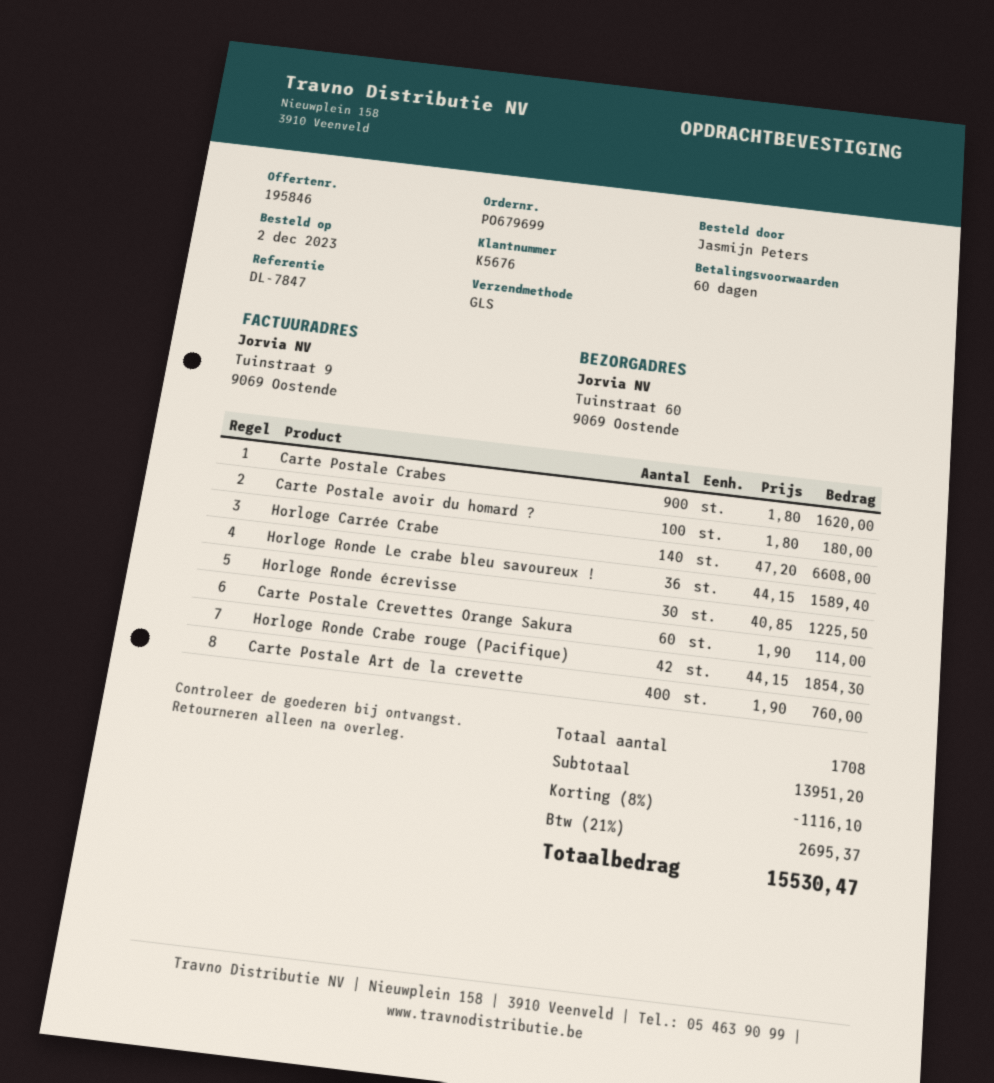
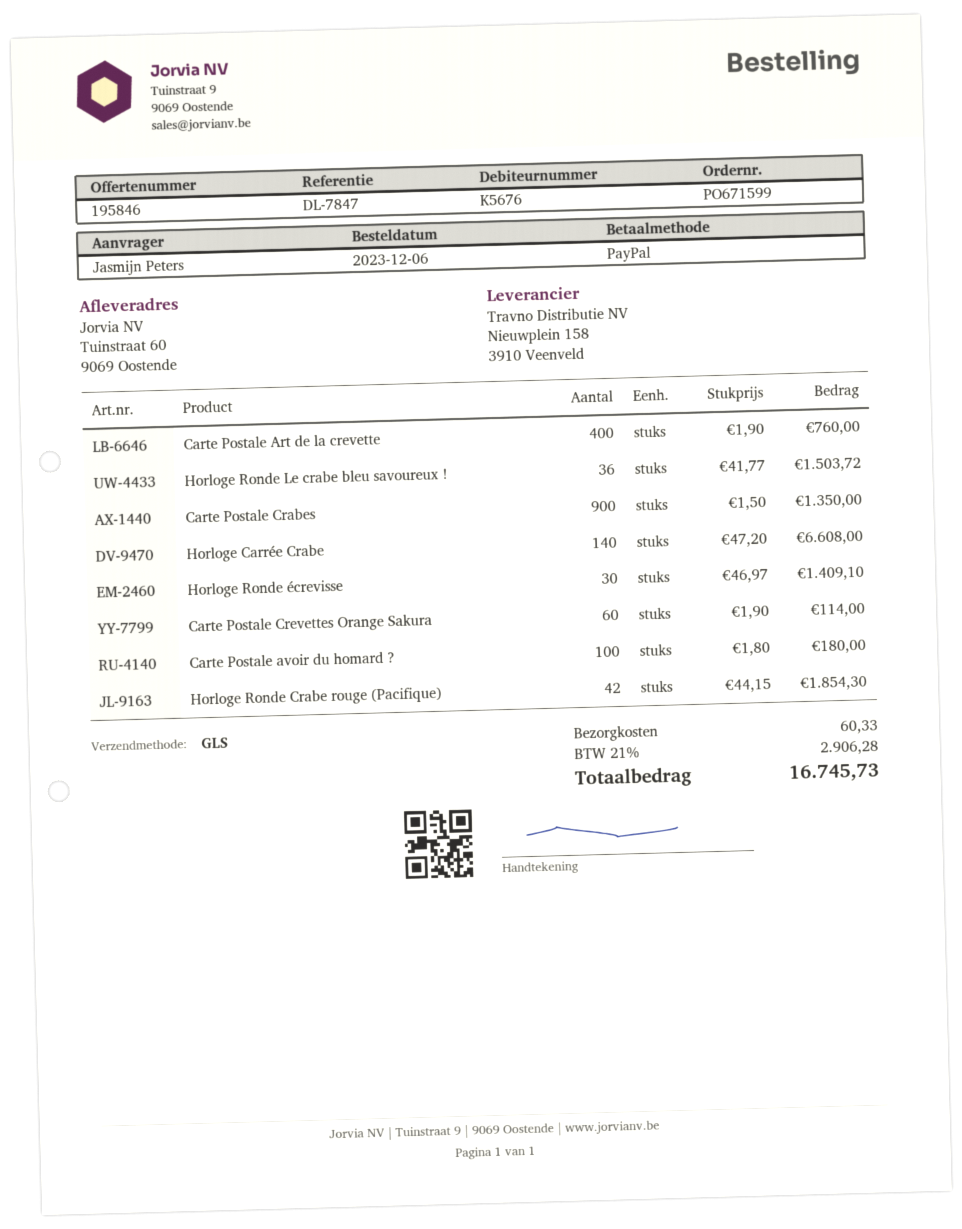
order number: PO679699 -> PO671599
order date: 2023-12-02 -> 2023-12-06
Carte Postale Crabes: 900 x 1.80 = 1620.00 -> 900 x 1.50 = 1350.00
Horloge Ronde Le crabe bleu savoureux !: 36 x 44.15 = 1589.40 -> 36 x 41.77 = 1503.72
Horloge Ronde écrevisse: 30 x 40.85 = 1225.50 -> 30 x 46.97 = 1409.10
discount: 8% = 1116.10 -> none
shipping: none -> 60.33
tax: 21% = 2695.37 -> 21% = 2906.28
total: 15530.47 -> 16745.73

